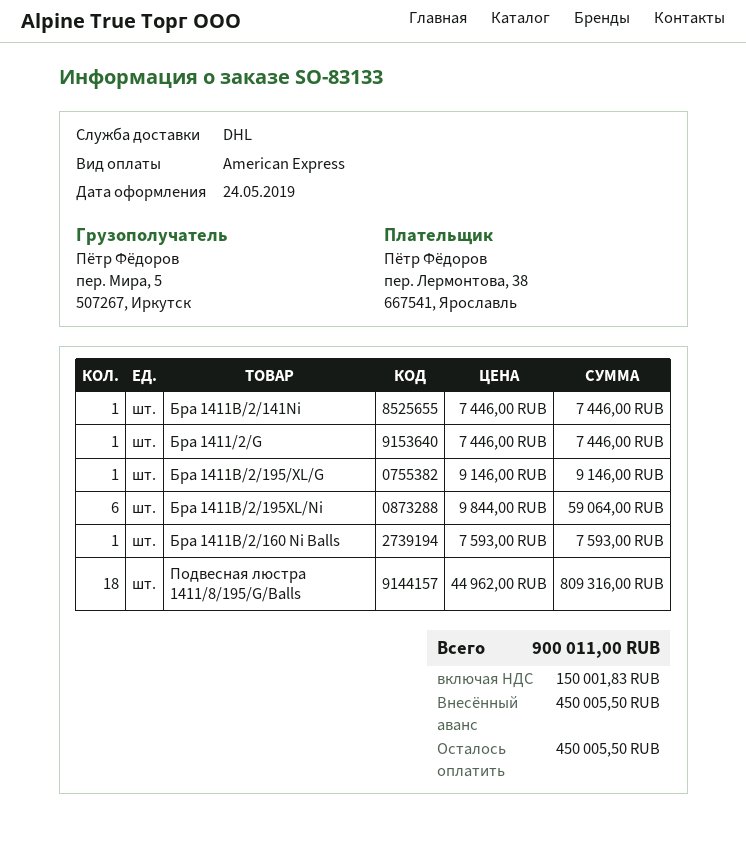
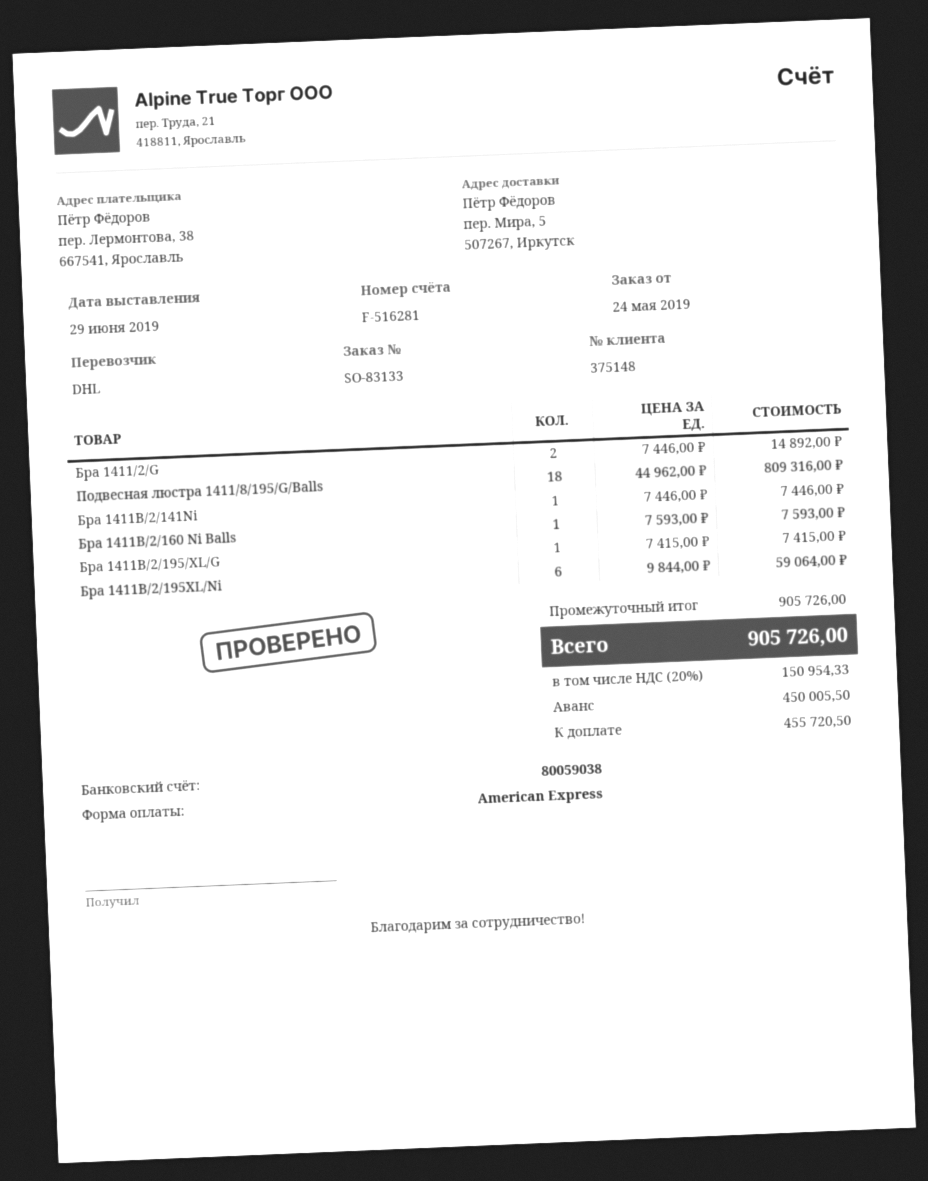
Бра 1411/2/G: 1 x 7446.00 = 7446.00 -> 2 x 7446.00 = 14892.00
Бра 1411B/2/195/XL/G: 1 x 9146.00 = 9146.00 -> 1 x 7415.00 = 7415.00
tax: 150001.83 -> 150954.33
total: 900011.00 -> 905726.00
balance: 450005.50 -> 455720.50

